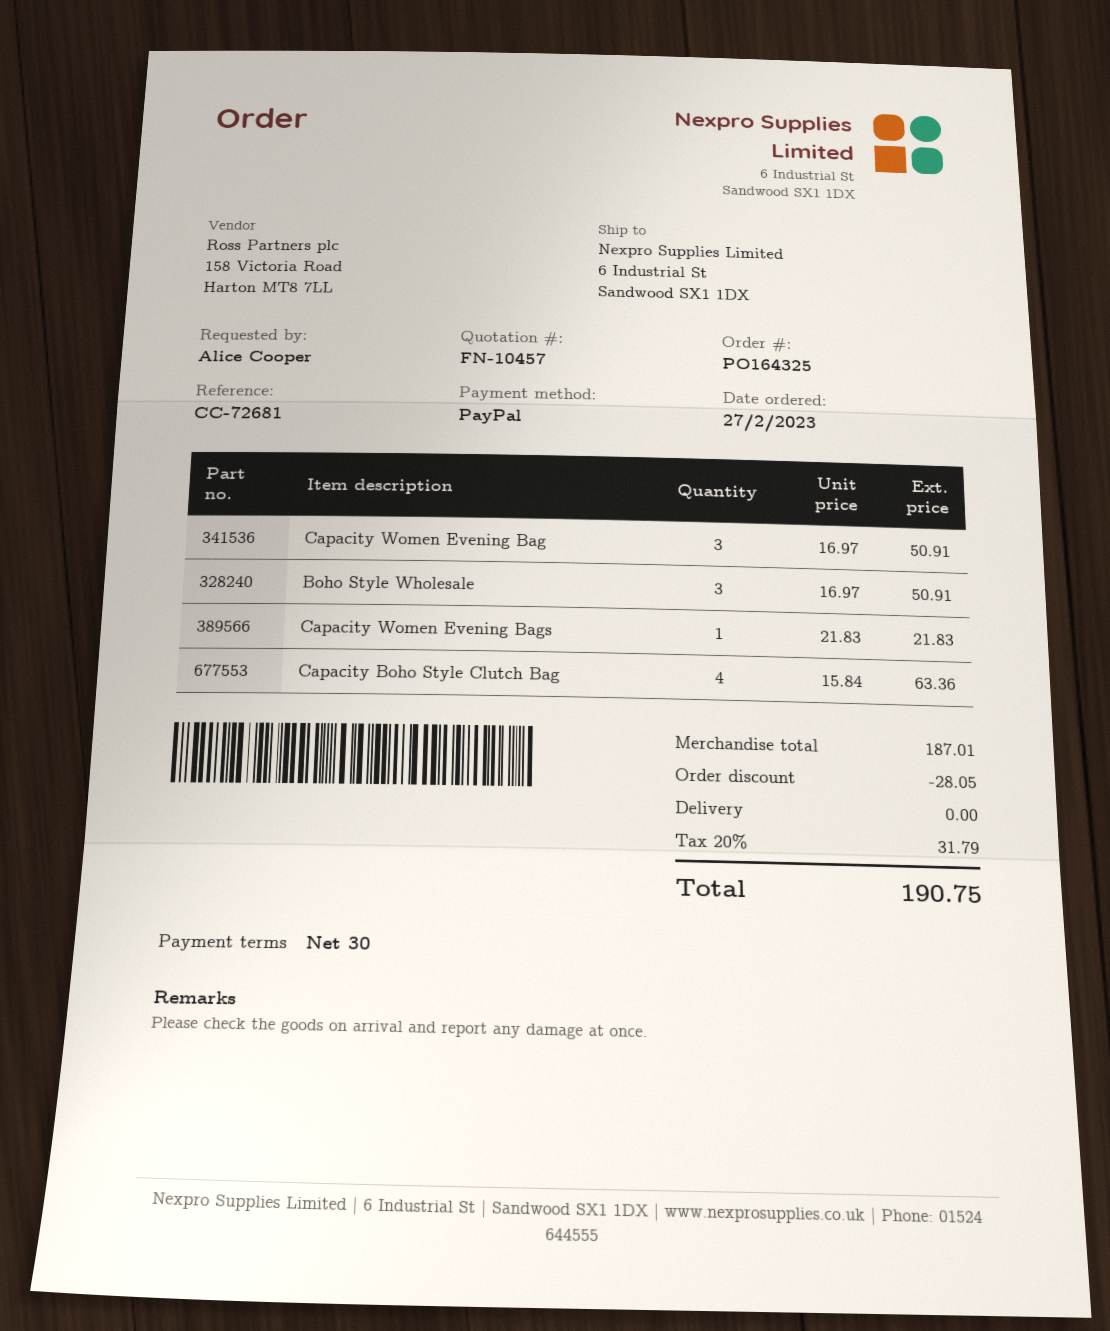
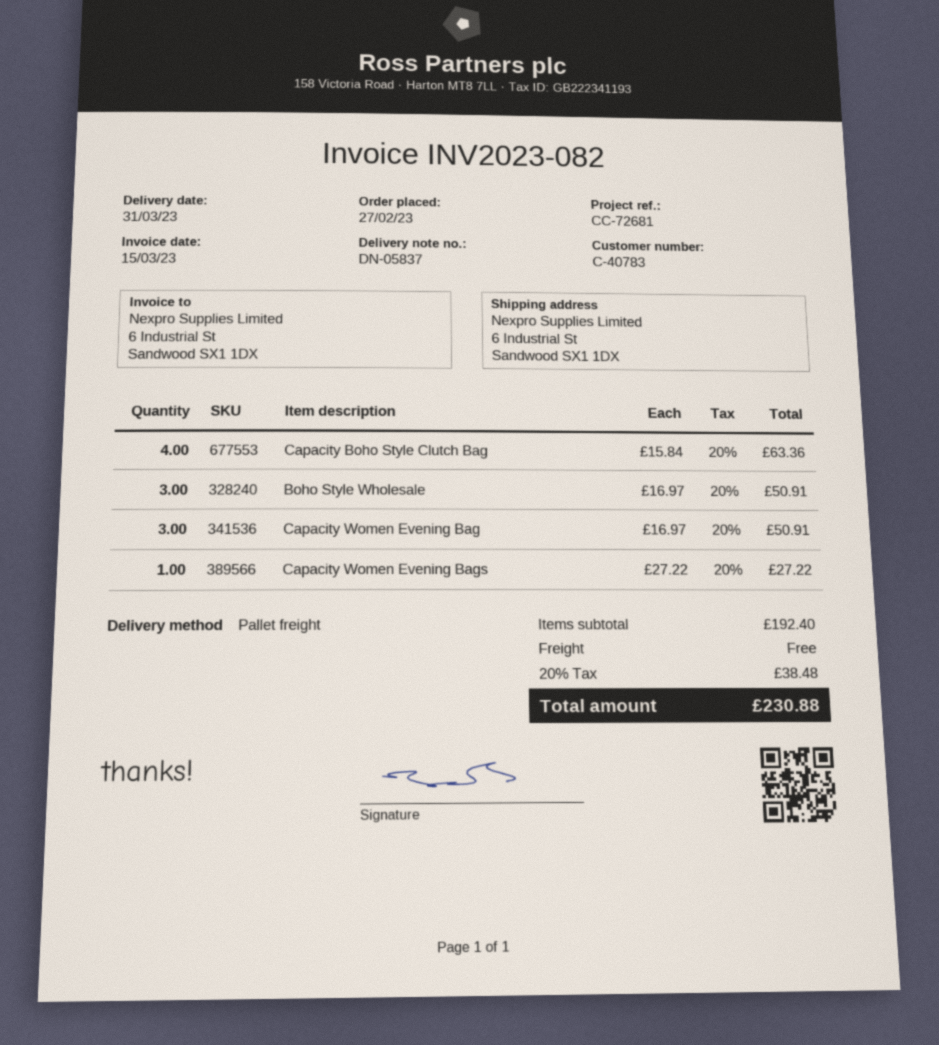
Capacity Women Evening Bags: 1 x 21.83 = 21.83 -> 1 x 27.22 = 27.22
subtotal: 187.01 -> 192.40
discount: 28.05 -> none
tax: 20% = 31.79 -> 20% = 38.48
total: 190.75 -> 230.88

